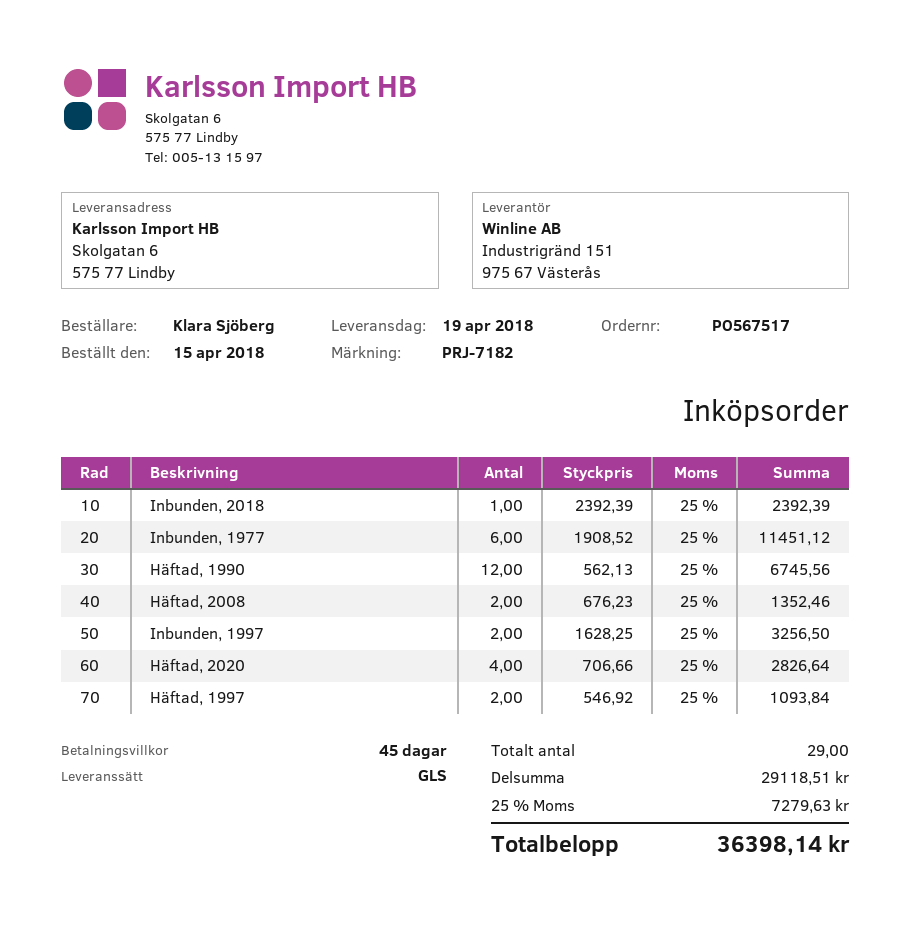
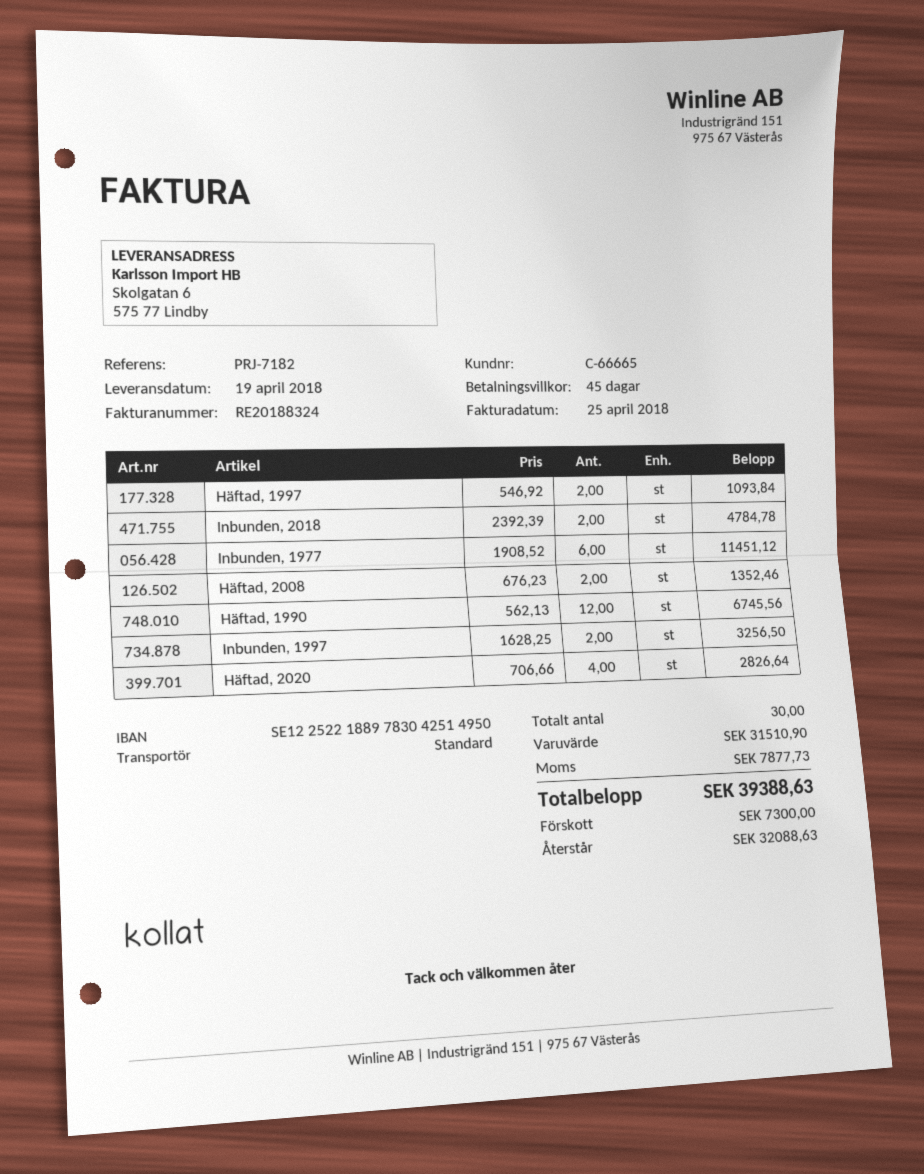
shipping method: GLS -> standard
Inbunden, 2018: 1 x 2392.39 = 2392.39 -> 2 x 2392.39 = 4784.78
total quantity: 29 -> 30
subtotal: 29118.51 -> 31510.90
tax: 7279.63 -> 7877.73
total: 36398.14 -> 39388.63

